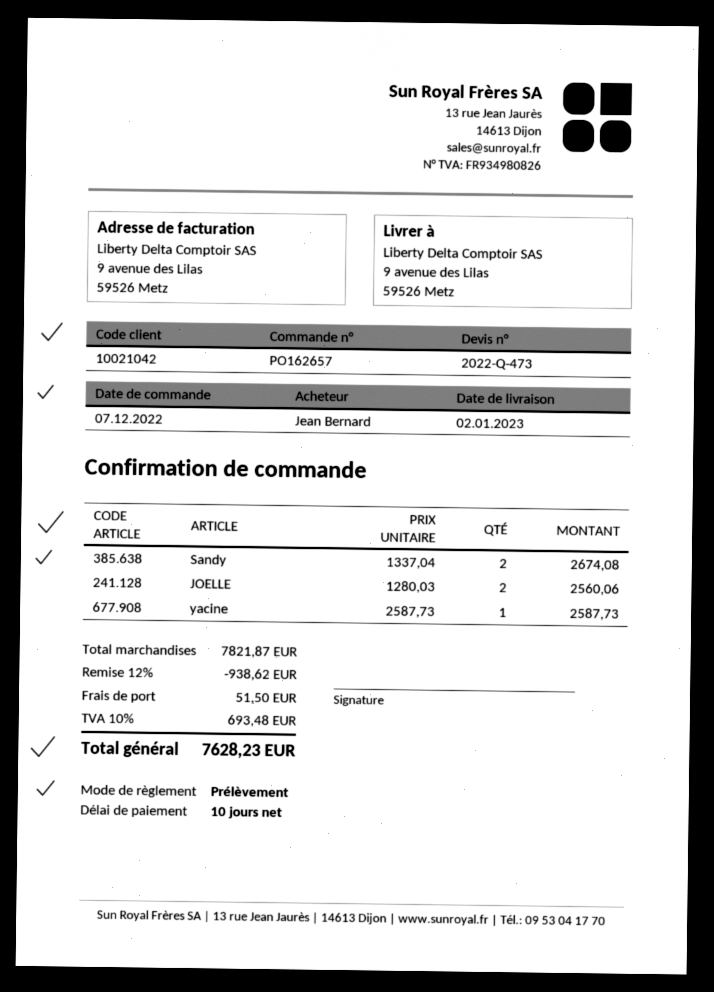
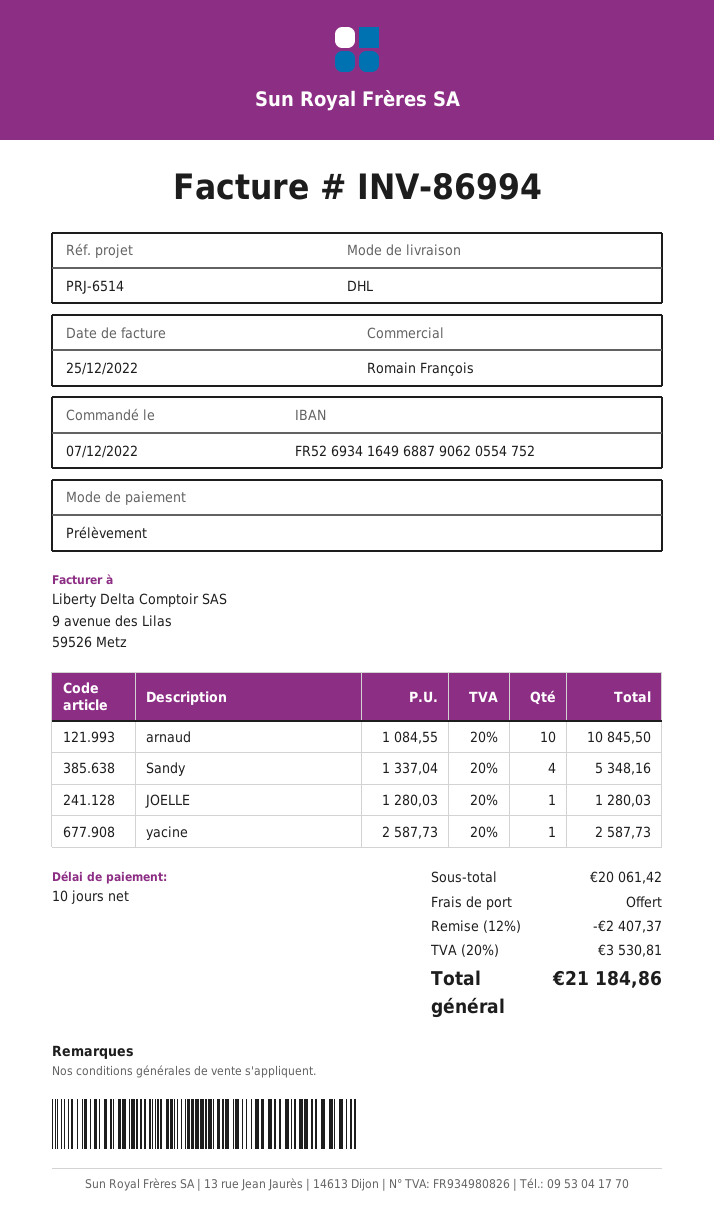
Sandy: 2 x 1337.04 = 2674.08 -> 4 x 1337.04 = 5348.16
JOELLE: 2 x 1280.03 = 2560.06 -> 1 x 1280.03 = 1280.03
arnaud: none -> 10 x 1084.55 = 10845.50
subtotal: 7821.87 -> 20061.42
discount: 12% = 938.62 -> 12% = 2407.37
shipping: 51.50 -> 0.00
tax: 10% = 693.48 -> 20% = 3530.81
total: 7628.23 -> 21184.86

